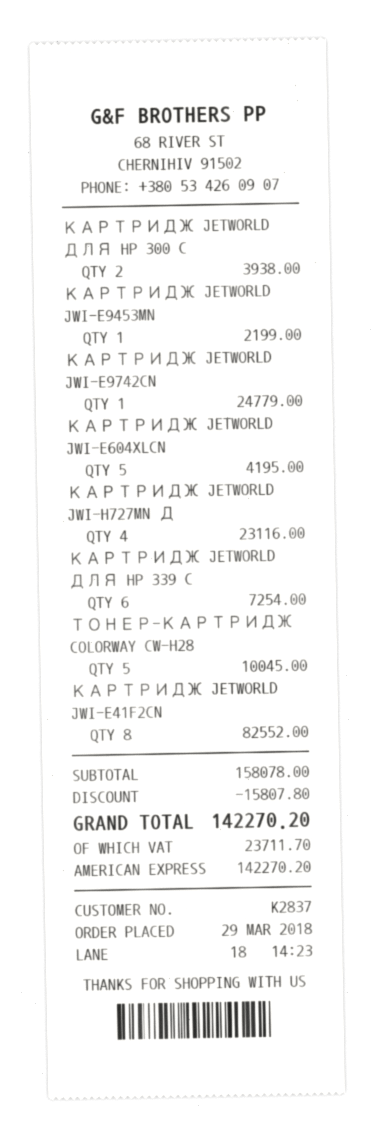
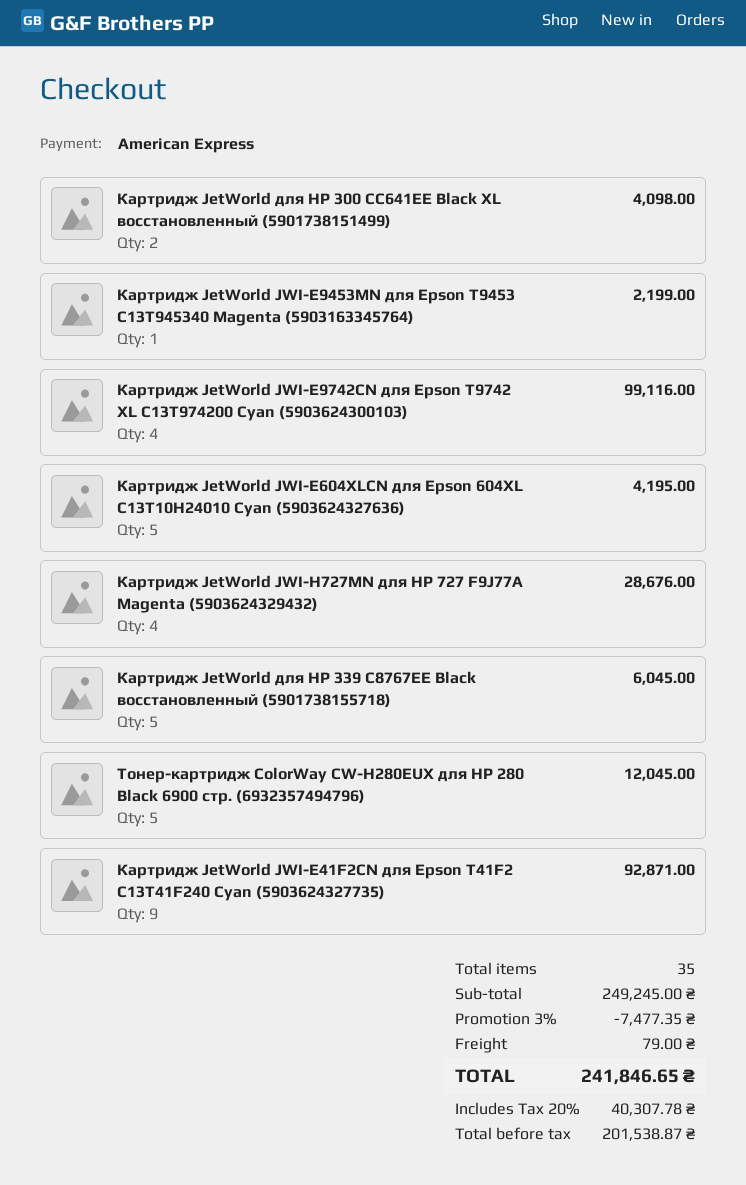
КАРТРИДЖ JETWORLD ДЛЯ HP 300 C: 2 for 3938.00 -> 2 for 4098.00
КАРТРИДЖ JETWORLD JWI-E9742CN: 1 for 24779.00 -> 4 for 99116.00
КАРТРИДЖ JETWORLD JWI-H727MN Д: 4 for 23116.00 -> 4 for 28676.00
КАРТРИДЖ JETWORLD ДЛЯ HP 339 C: 6 for 7254.00 -> 5 for 6045.00
ТОНЕР-КАРТРИДЖ COLORWAY CW-H28: 5 for 10045.00 -> 5 for 12045.00
КАРТРИДЖ JETWORLD JWI-E41F2CN: 8 for 82552.00 -> 9 for 92871.00
subtotal: 158078.00 -> 249245.00
discount: 15807.80 -> 7477.35
shipping: none -> 79.00
tax: 23711.70 -> 40307.78
total: 142270.20 -> 241846.65

